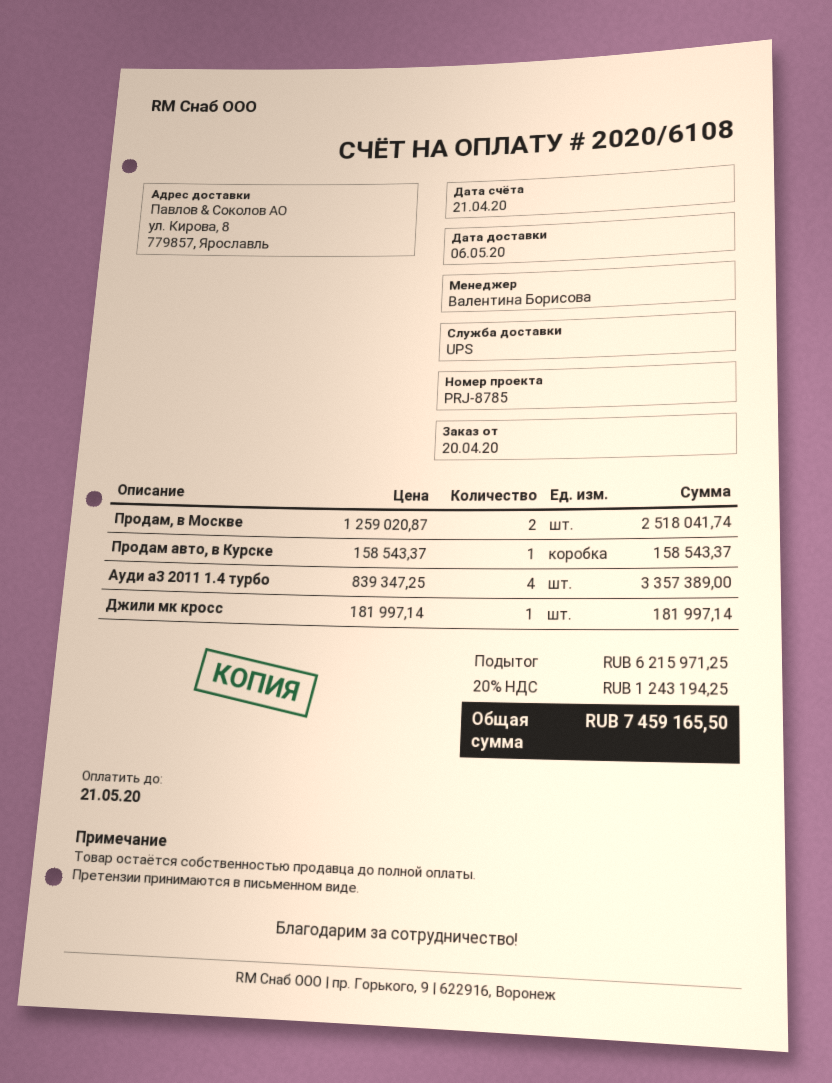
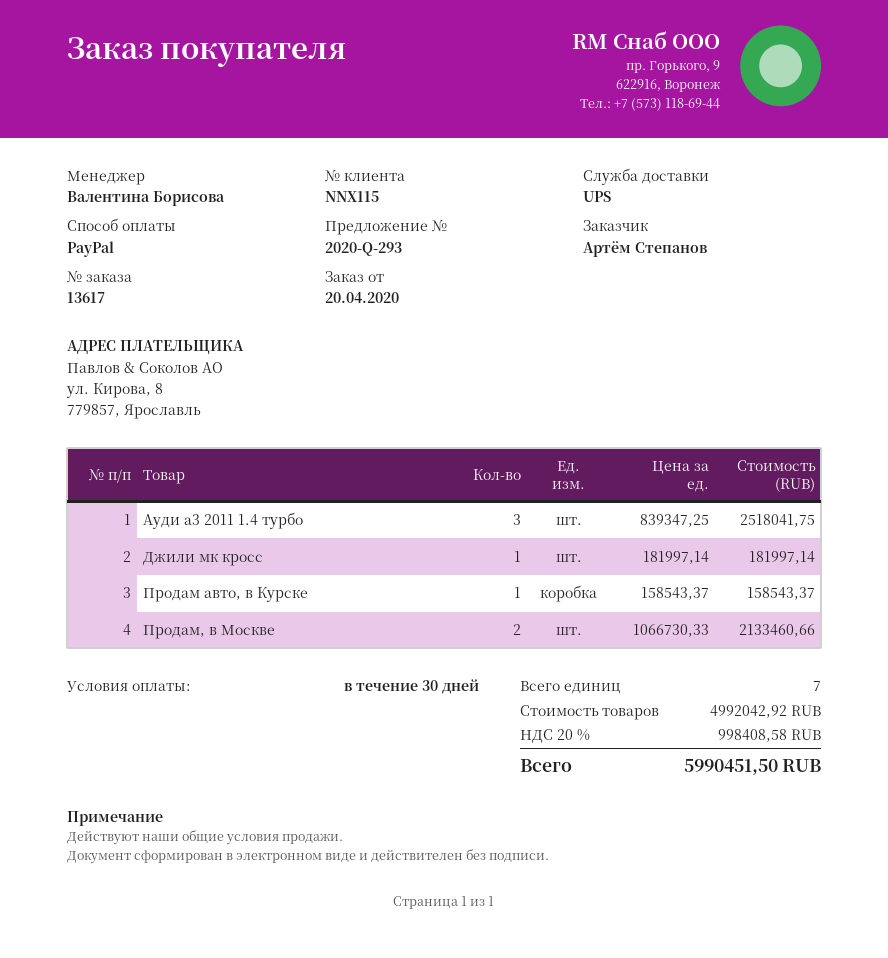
Продам, в Москве: 2 x 1259020.87 = 2518041.74 -> 2 x 1066730.33 = 2133460.66
Ауди а3 2011 1.4 турбо: 4 x 839347.25 = 3357389.00 -> 3 x 839347.25 = 2518041.75
subtotal: 6215971.25 -> 4992042.92
tax: 20% = 1243194.25 -> 20% = 998408.58
total: 7459165.50 -> 5990451.50

